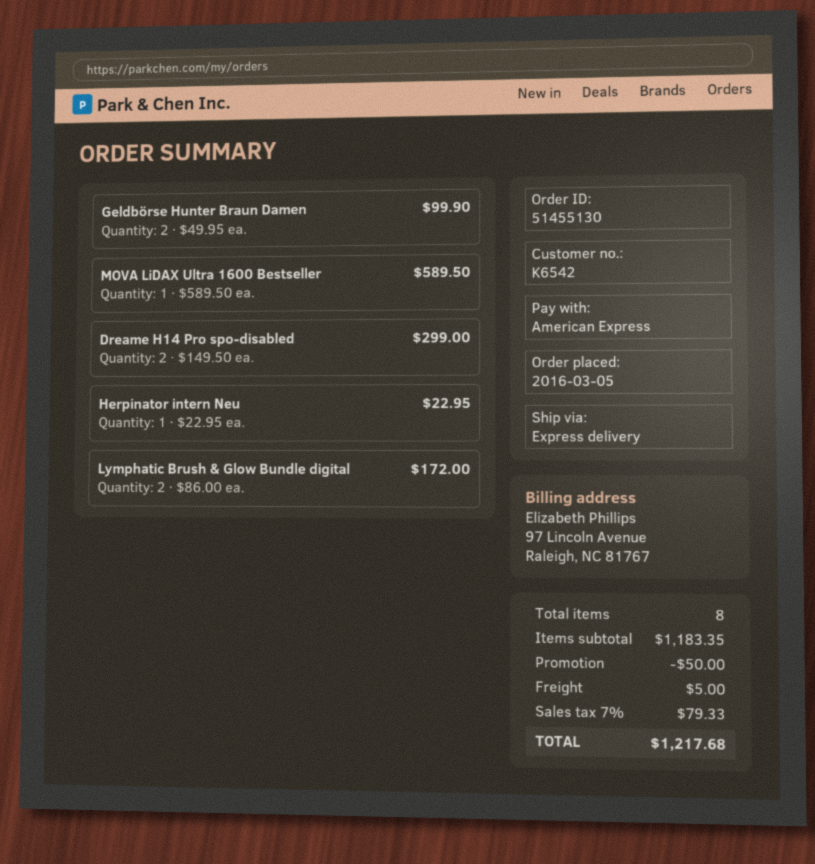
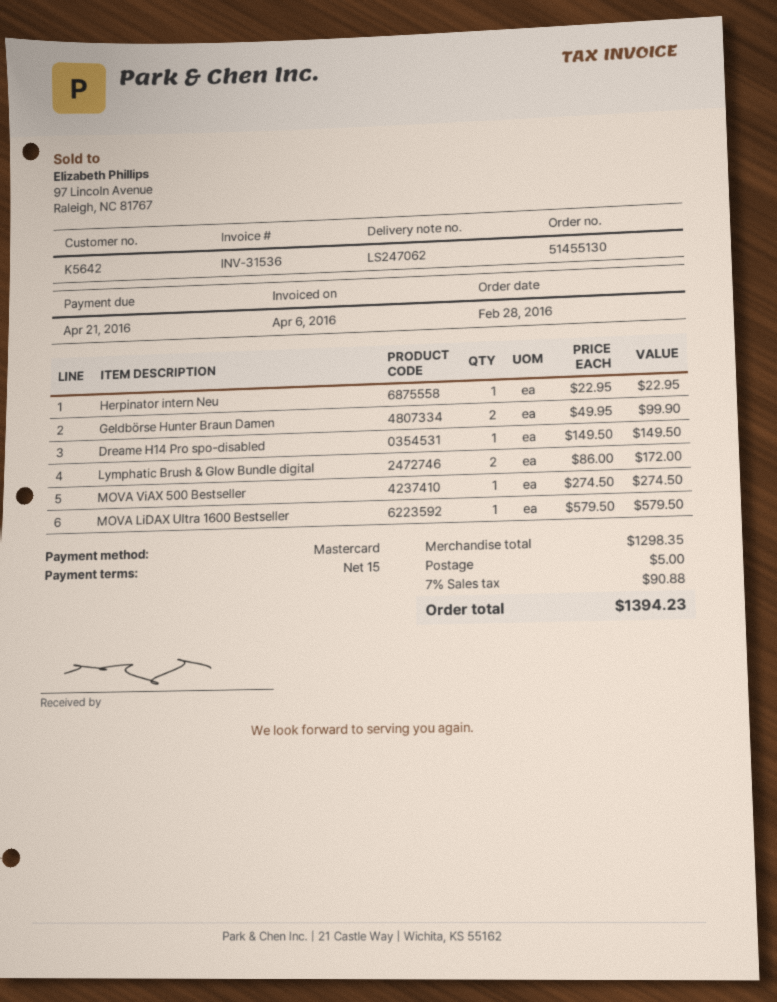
order date: 2016-03-05 -> 2016-02-28
customer number: K6542 -> K5642
payment method: American Express -> Mastercard
MOVA LiDAX Ultra 1600 Bestseller: 1 x 589.50 = 589.50 -> 1 x 579.50 = 579.50
Dreame H14 Pro spo-disabled: 2 x 149.50 = 299.00 -> 1 x 149.50 = 149.50
MOVA ViAX 500 Bestseller: none -> 1 x 274.50 = 274.50
subtotal: 1183.35 -> 1298.35
discount: 50.00 -> none
tax: 7% = 79.33 -> 7% = 90.88
total: 1217.68 -> 1394.23

